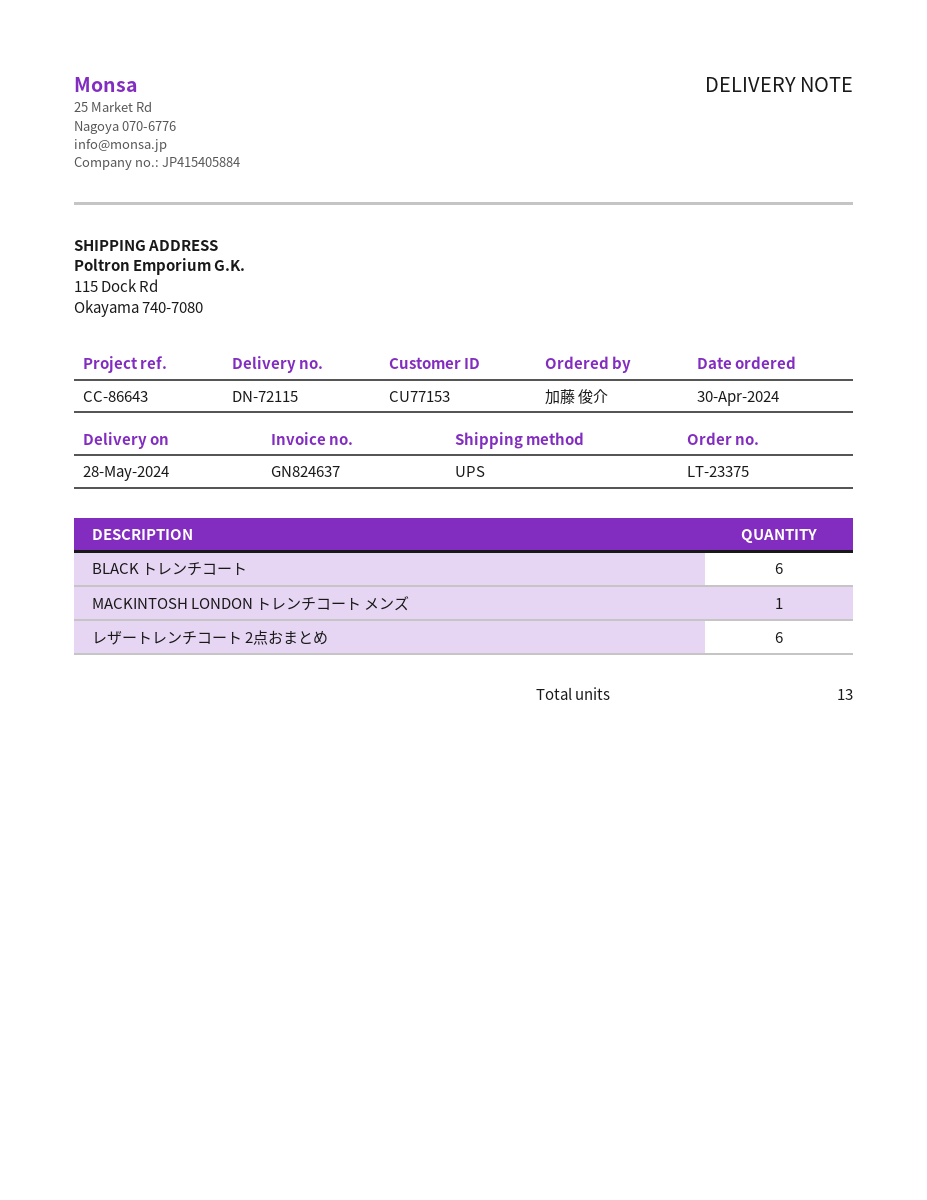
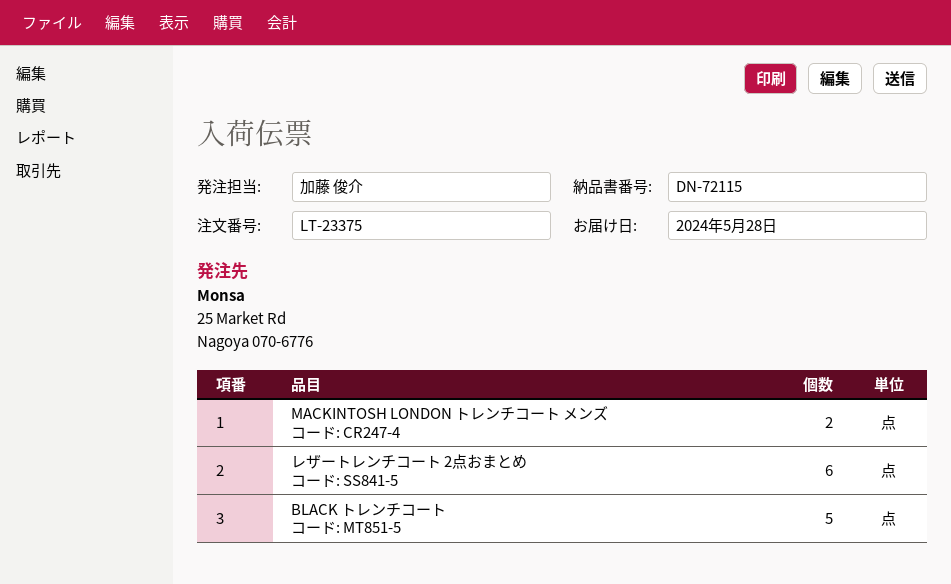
BLACK トレンチコート: 6 -> 5
MACKINTOSH LONDON トレンチコート メンズ: 1 -> 2

